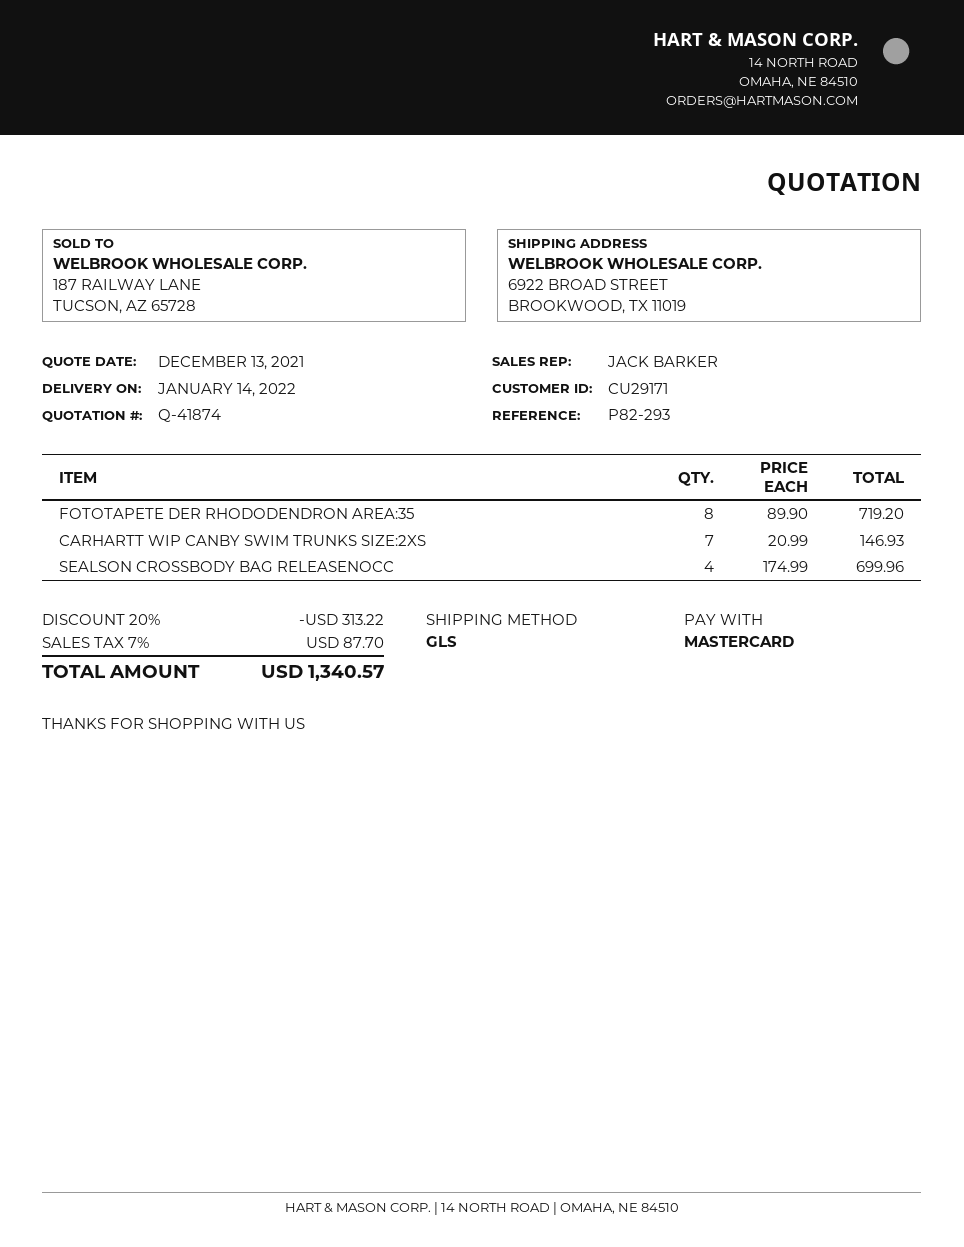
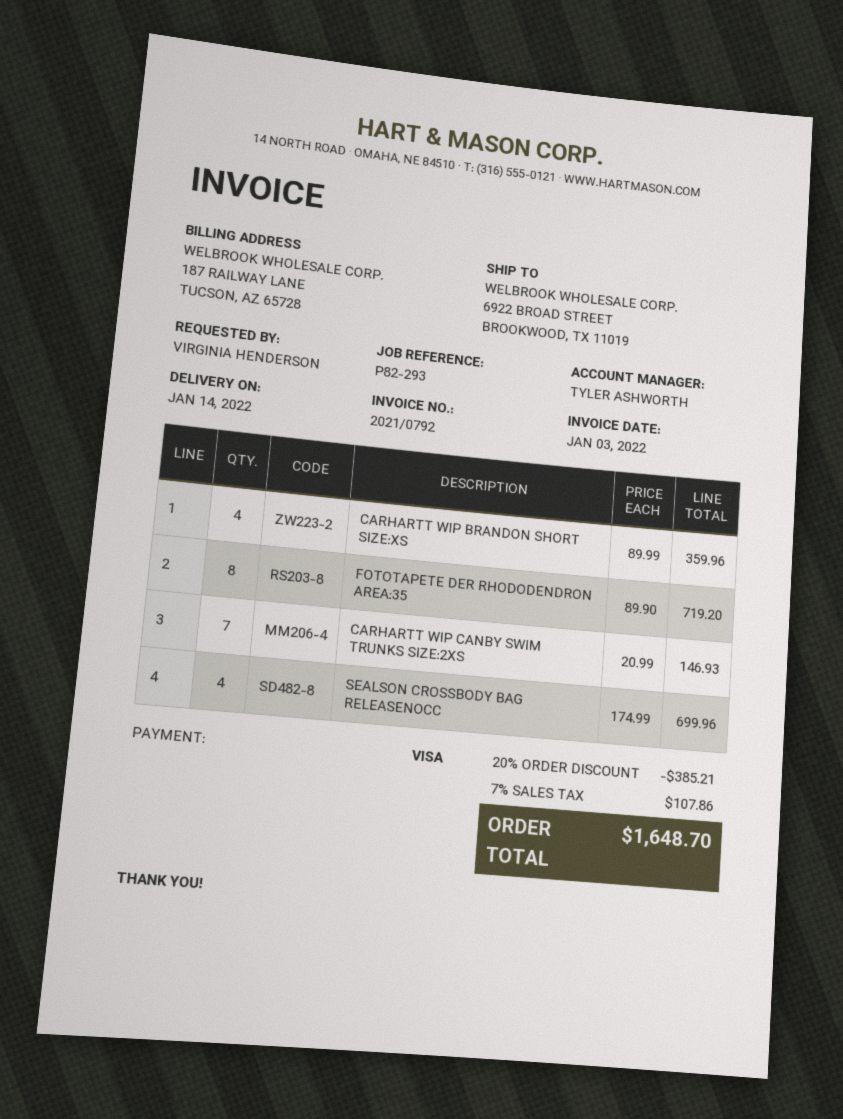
sales rep: JACK BARKER -> TYLER ASHWORTH
payment method: Mastercard -> Visa
CARHARTT WIP BRANDON SHORT SIZE:XS: none -> 4 x 89.99 = 359.96
discount: 20% = 313.22 -> 20% = 385.21
tax: 7% = 87.70 -> 7% = 107.86
total: 1340.57 -> 1648.70

